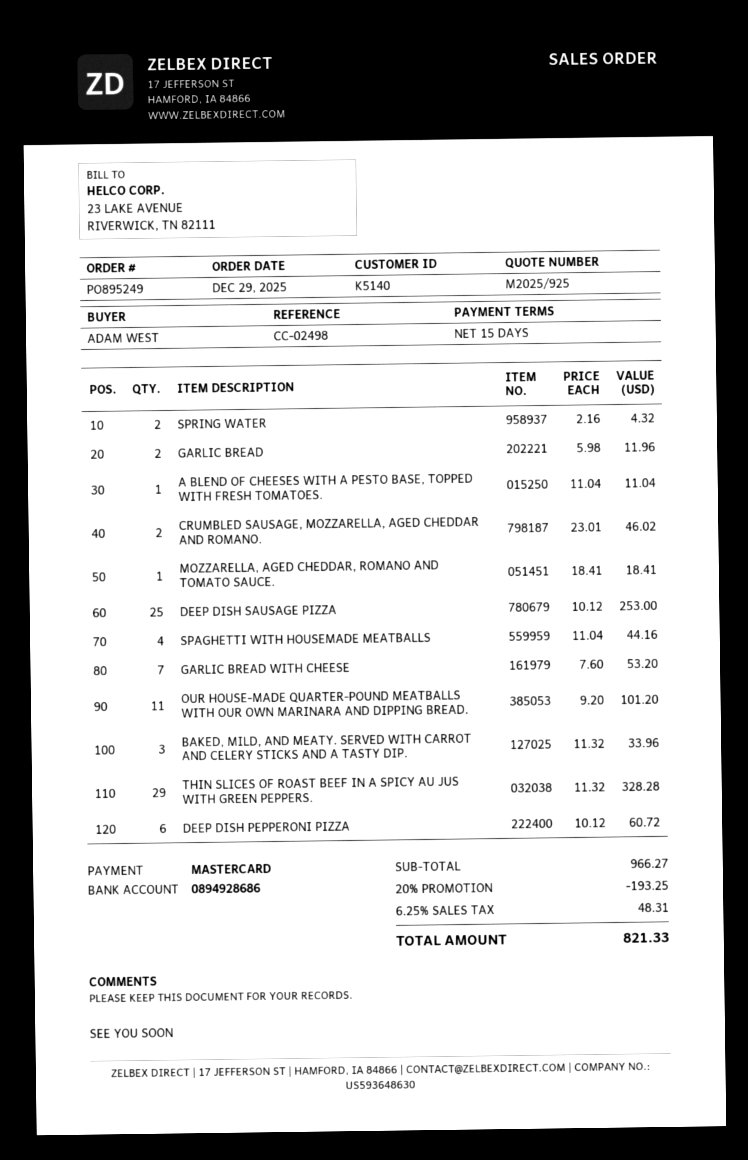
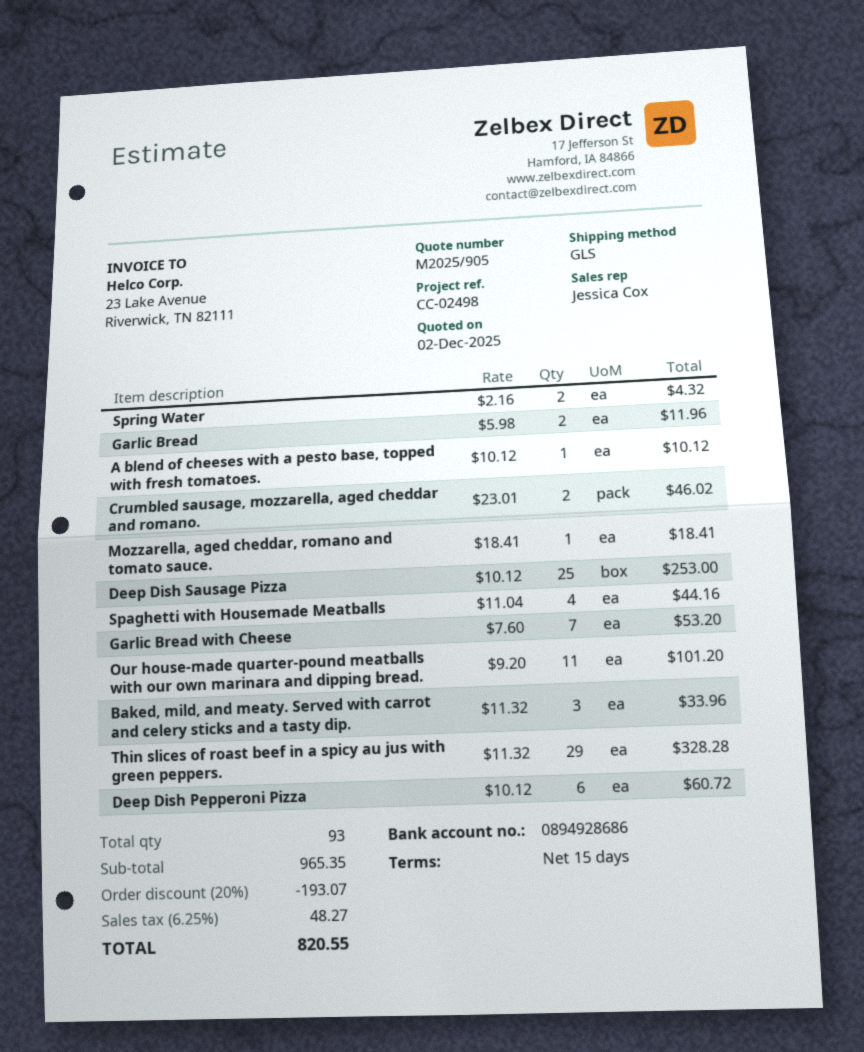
quote number: M2025/925 -> M2025/905
A BLEND OF CHEESES WITH A PESTO BASE, TOPPED WITH FRESH TOMATOES.: 1 x 11.04 = 11.04 -> 1 x 10.12 = 10.12
subtotal: 966.27 -> 965.35
discount: 20% = 193.25 -> 20% = 193.07
tax: 6.25% = 48.31 -> 6.25% = 48.27
total: 821.33 -> 820.55

